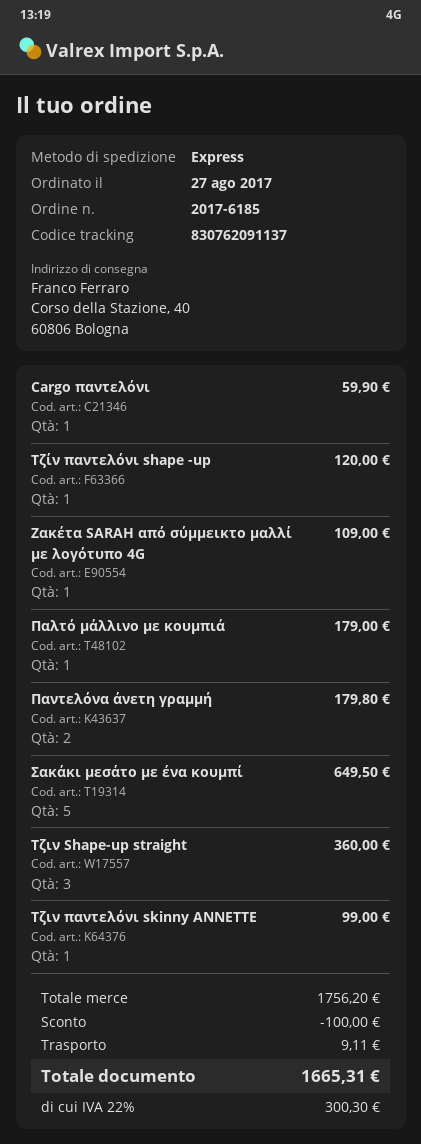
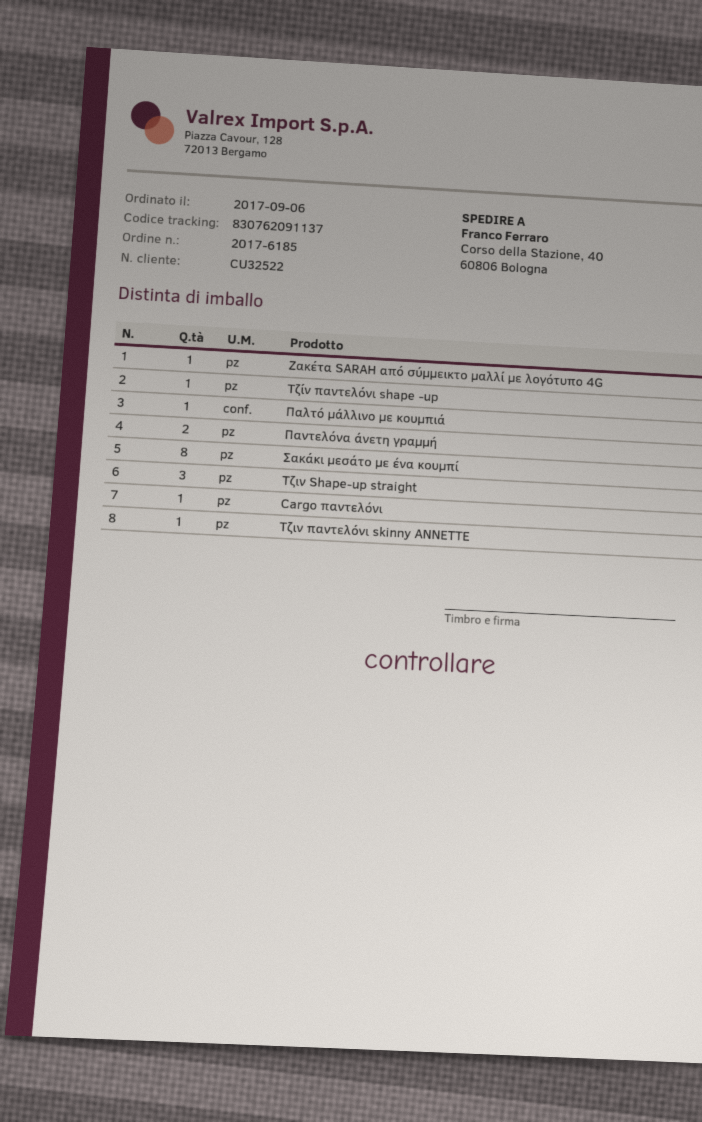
order date: 2017-08-27 -> 2017-09-06
Σακάκι μεσάτο με ένα κουμπί: 5 -> 8

